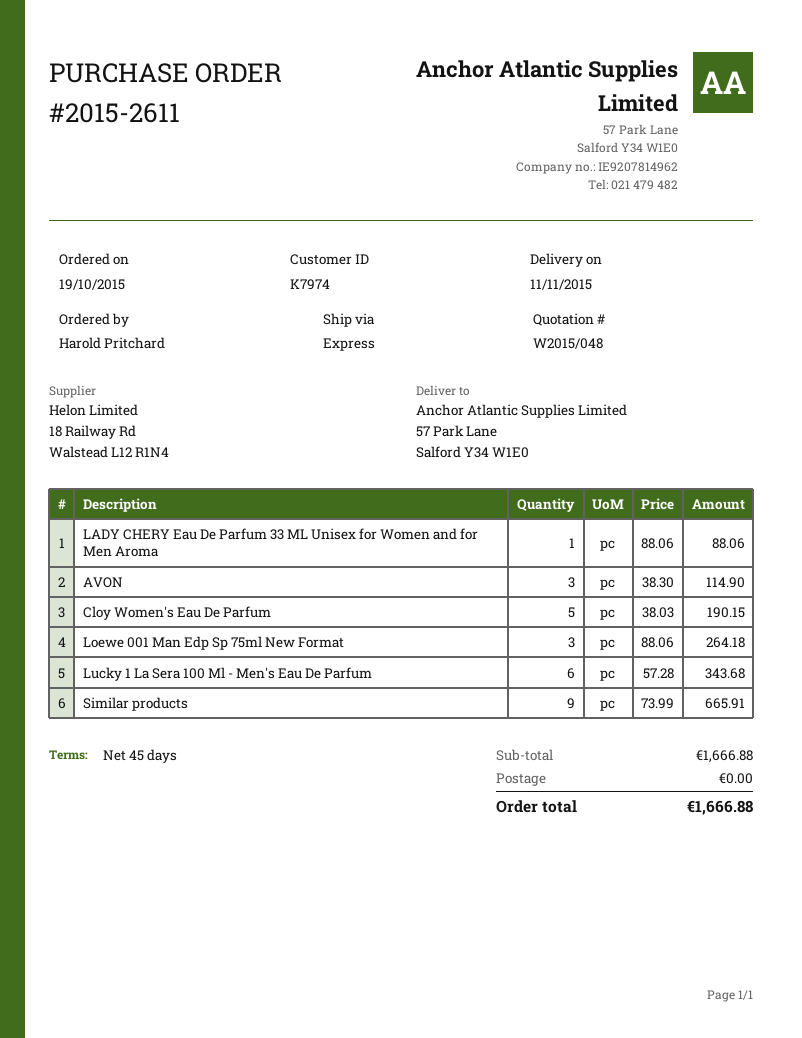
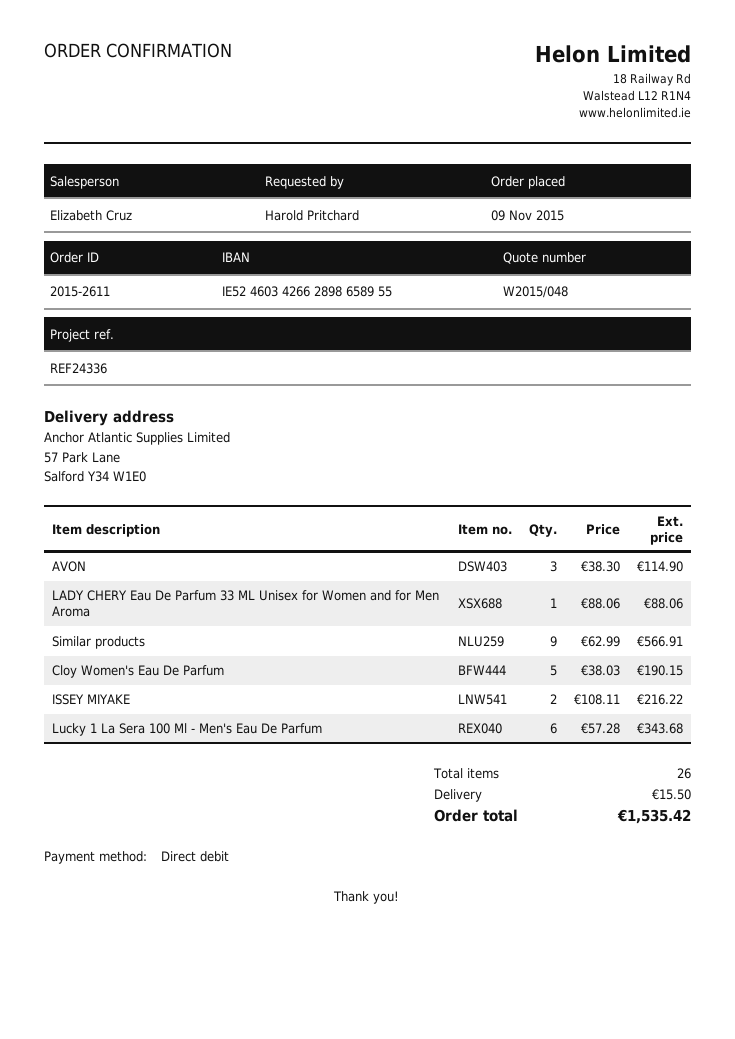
order date: 2015-10-19 -> 2015-11-09
Loewe 001 Man Edp Sp 75ml New Format: 3 x 88.06 = 264.18 -> none
Similar products: 9 x 73.99 = 665.91 -> 9 x 62.99 = 566.91
ISSEY MIYAKE: none -> 2 x 108.11 = 216.22
shipping: 0.00 -> 15.50
total: 1666.88 -> 1535.42

